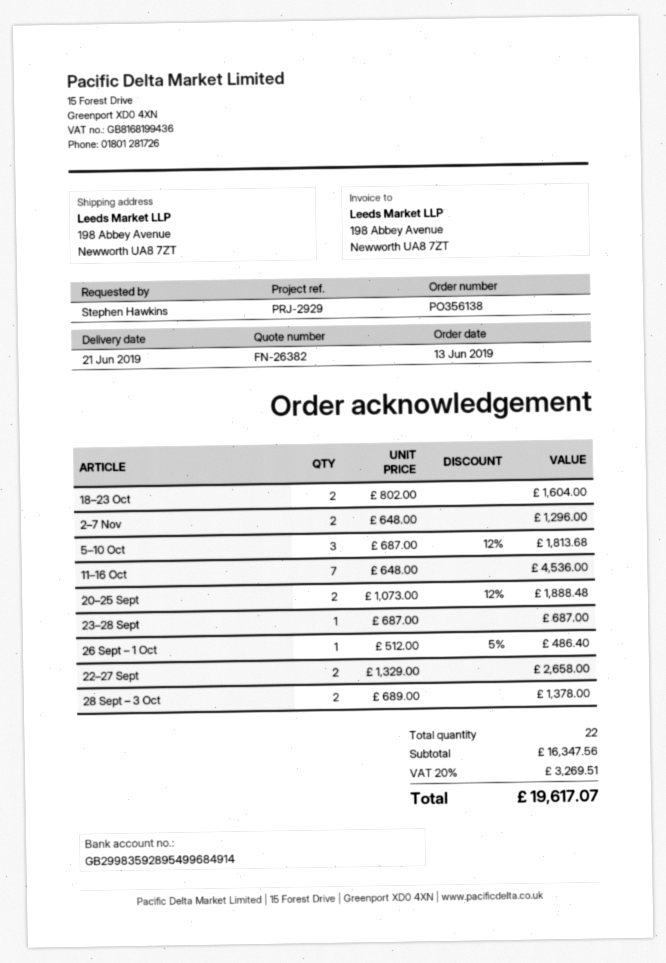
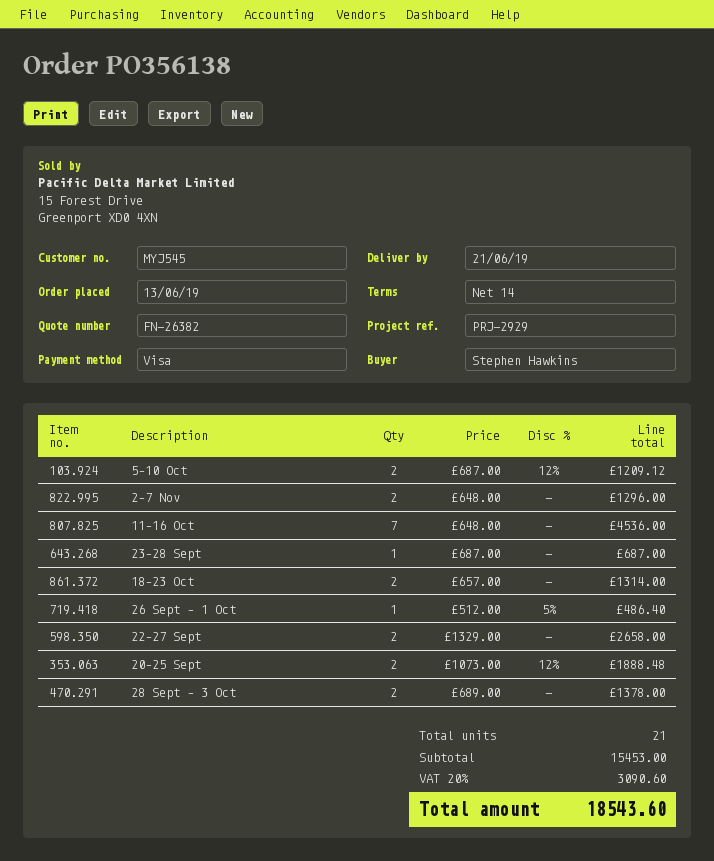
18–23 Oct: 2 x 802.00 = 1604.00 -> 2 x 657.00 = 1314.00
5–10 Oct: 3 x 687.00 - 12% = 1813.68 -> 2 x 687.00 - 12% = 1209.12
total quantity: 22 -> 21
subtotal: 16347.56 -> 15453.00
tax: 20% = 3269.51 -> 20% = 3090.60
total: 19617.07 -> 18543.60

